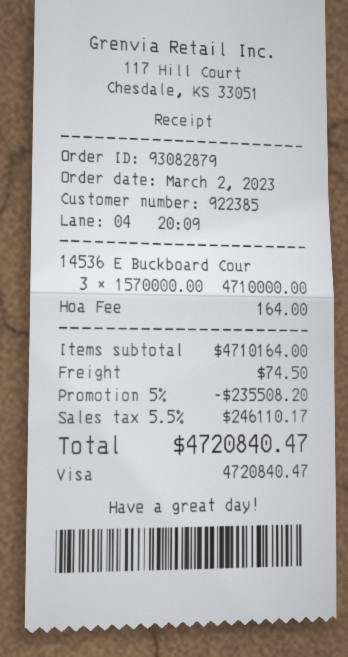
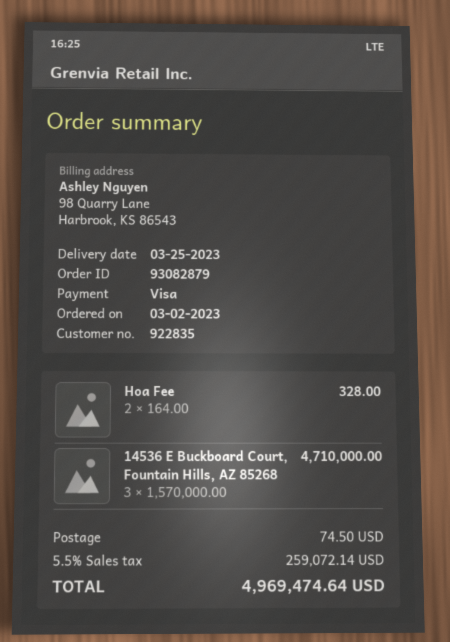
customer number: 922385 -> 922835
Hoa Fee: 1 x 164.00 = 164.00 -> 2 x 164.00 = 328.00
discount: 5% = 235508.20 -> none
tax: 5.5% = 246110.17 -> 5.5% = 259072.14
total: 4720840.47 -> 4969474.64

